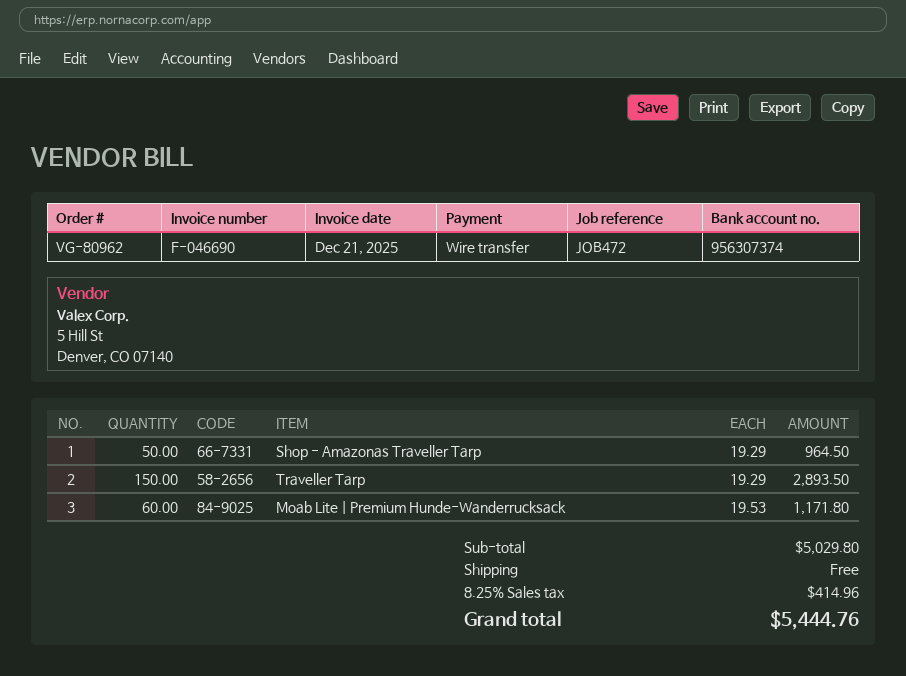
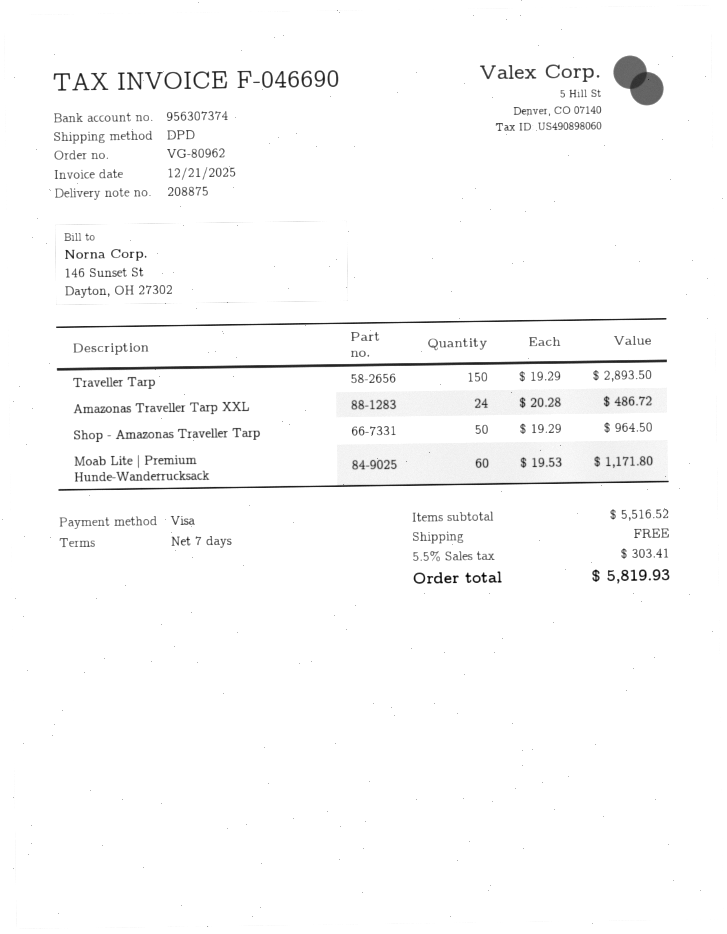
payment method: bank transfer -> Visa
Amazonas Traveller Tarp XXL: none -> 24 x 20.28 = 486.72
subtotal: 5029.80 -> 5516.52
tax: 8.25% = 414.96 -> 5.5% = 303.41
total: 5444.76 -> 5819.93

